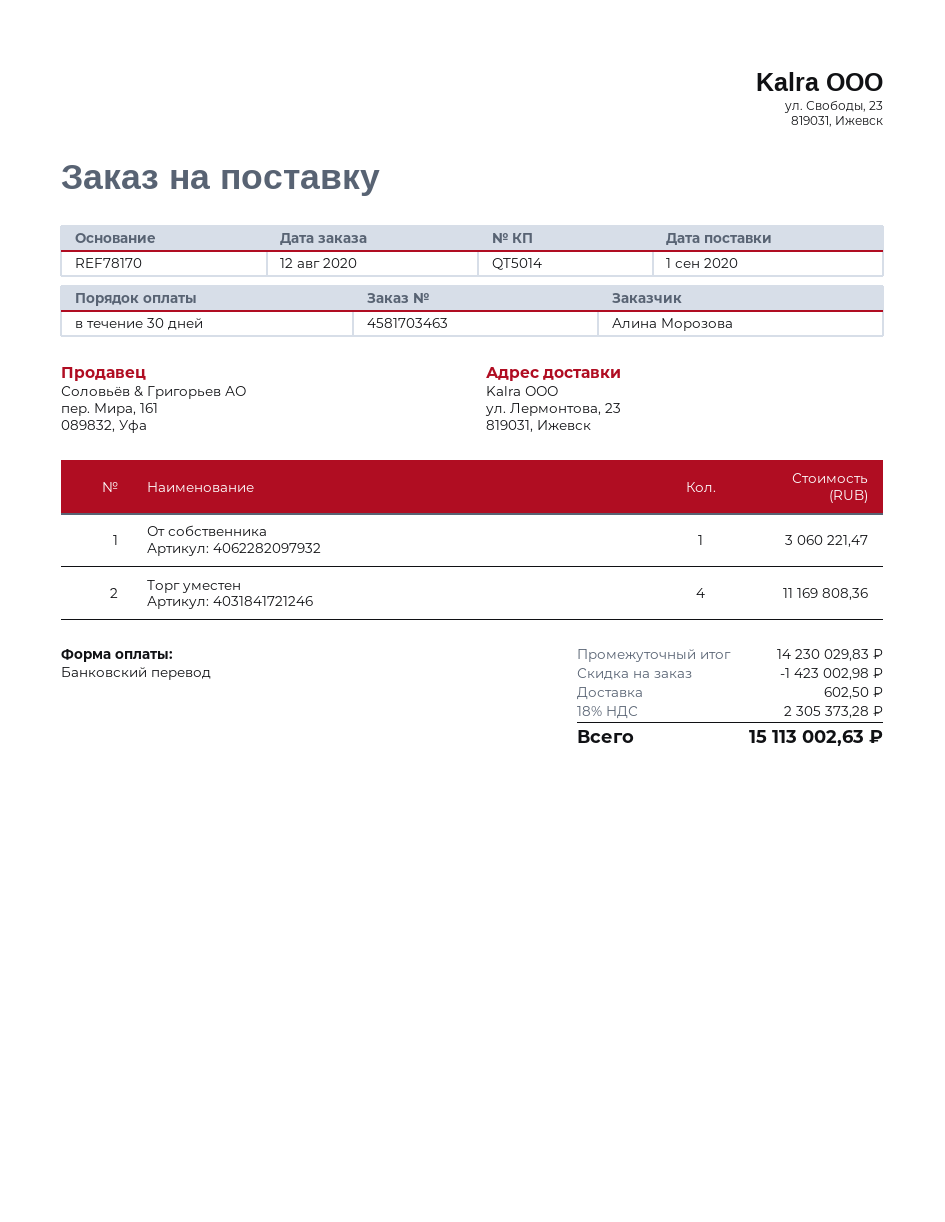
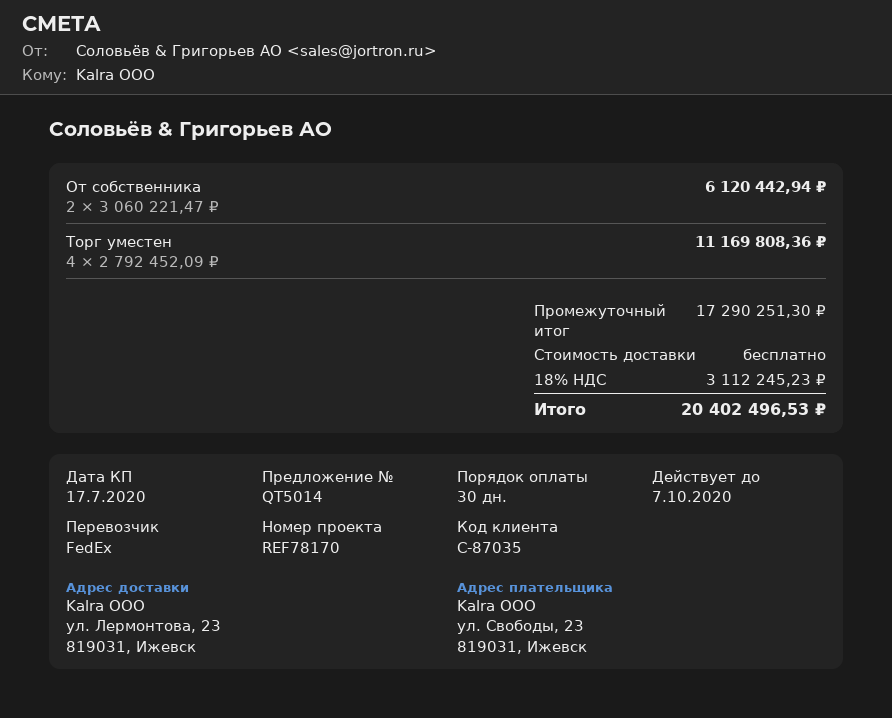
От собственника: 1 for 3060221.47 -> 2 for 6120442.94
subtotal: 14230029.83 -> 17290251.30
discount: 1423002.98 -> none
shipping: 602.50 -> 0.00
tax: 18% = 2305373.28 -> 18% = 3112245.23
total: 15113002.63 -> 20402496.53

